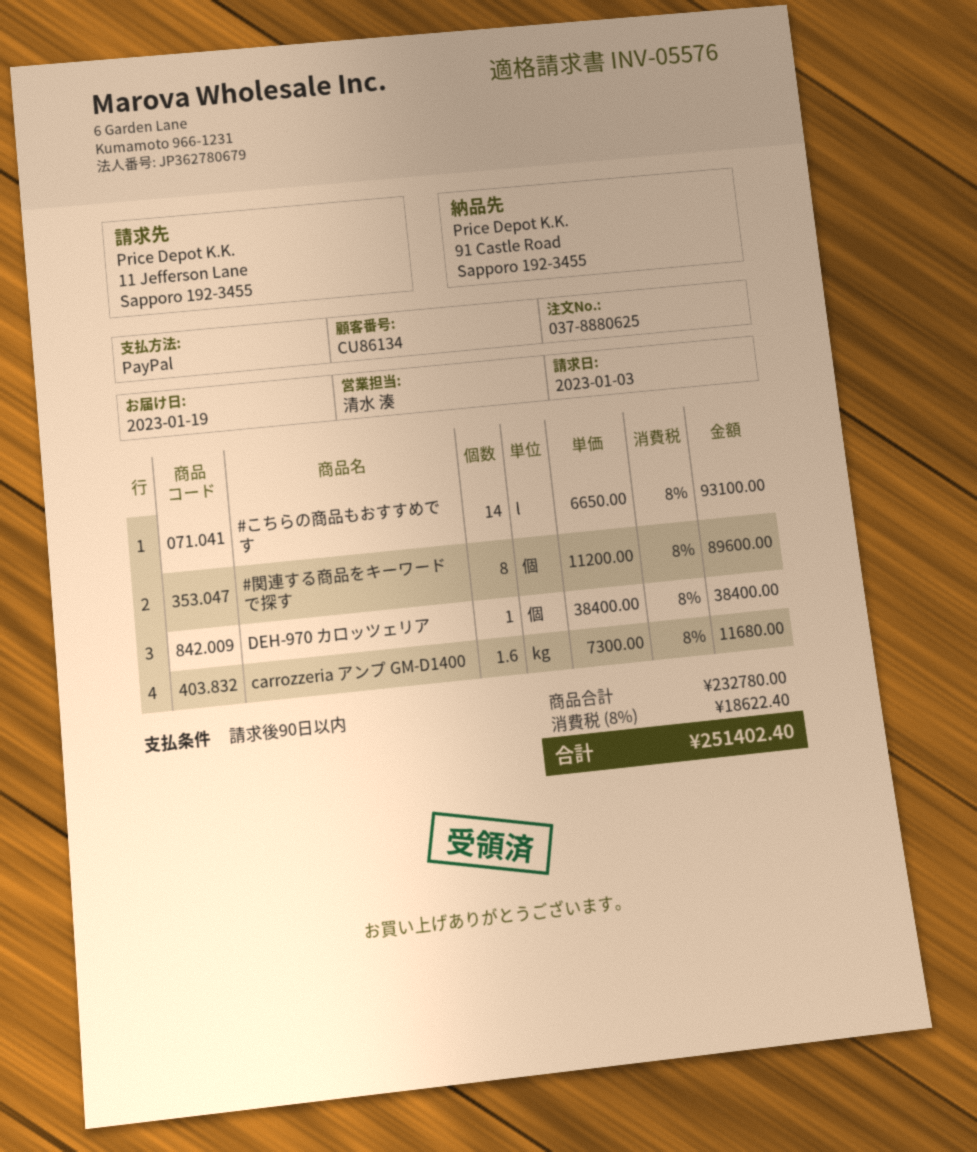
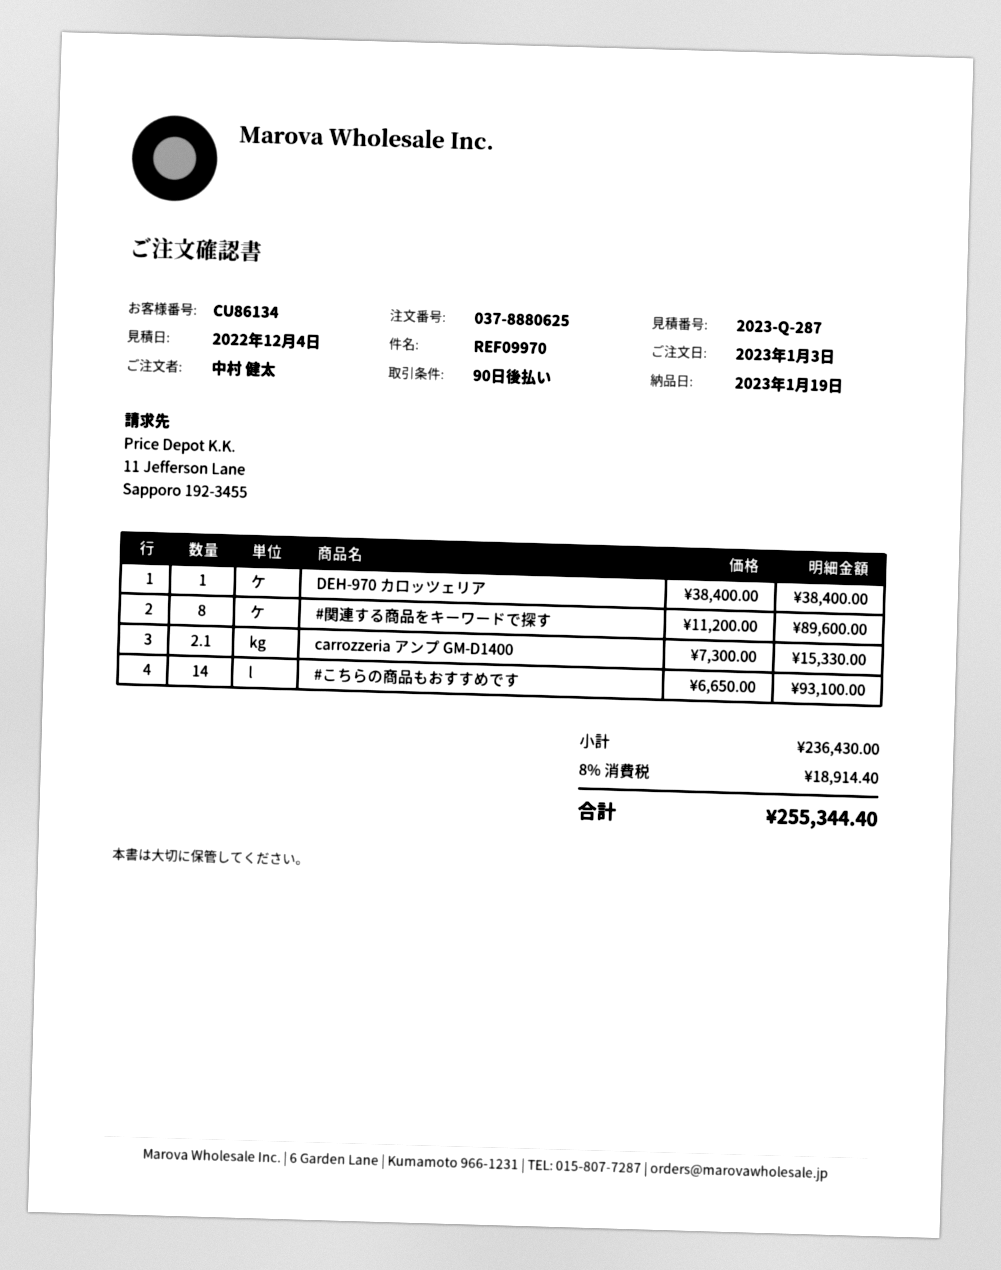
carrozzeria アンプ GM-D1400: 1.6 x 7300.00 = 11680.00 -> 2.1 x 7300.00 = 15330.00
subtotal: 232780.00 -> 236430.00
tax: 8% = 18622.40 -> 8% = 18914.40
total: 251402.40 -> 255344.40

